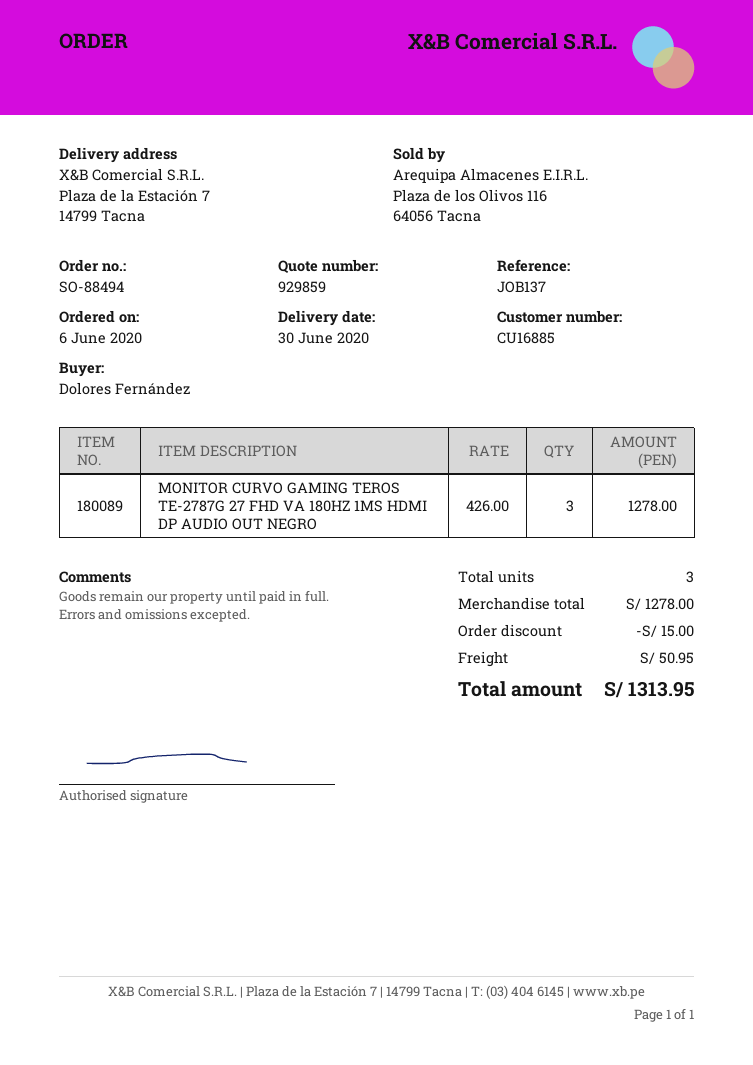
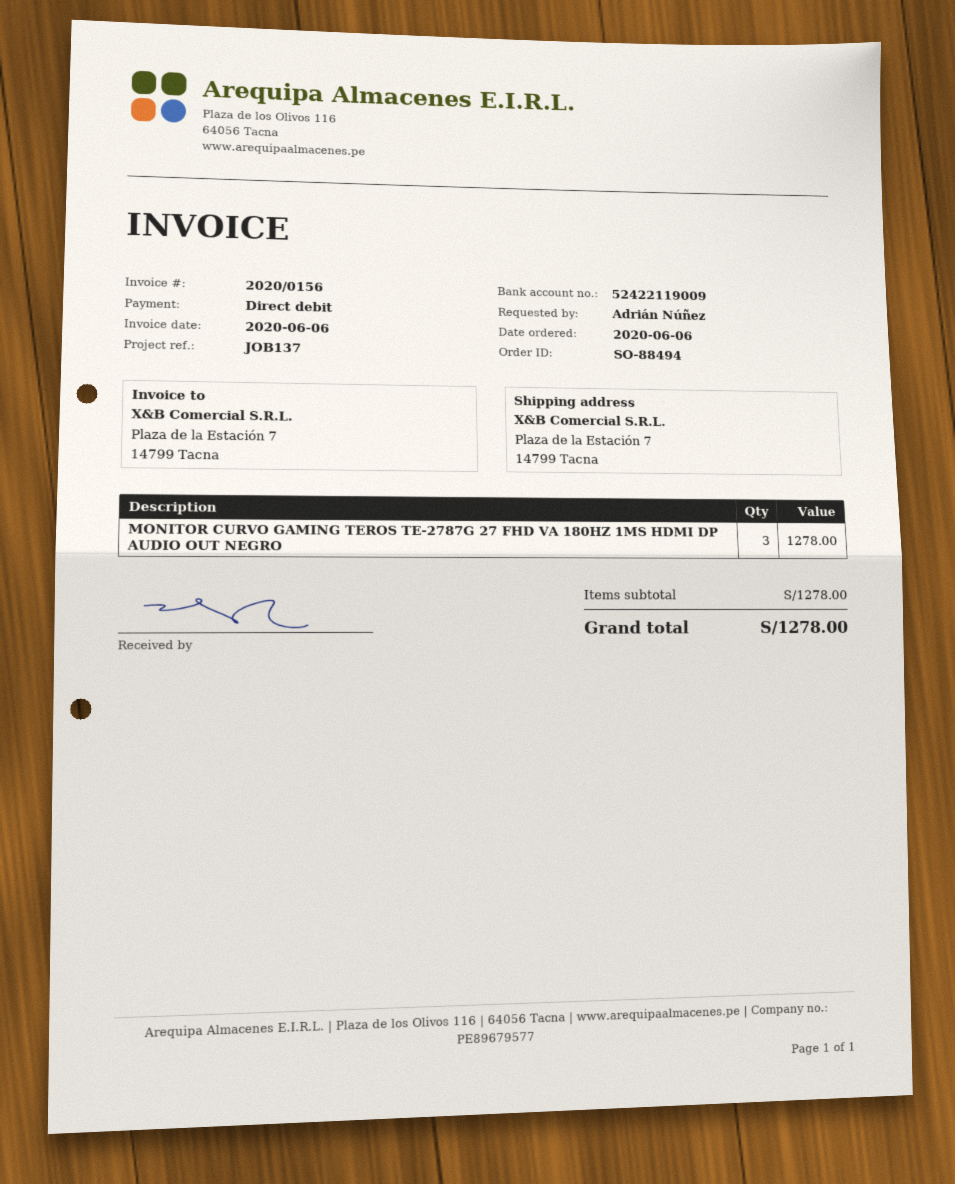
ordered by: Dolores Fernández -> Adrián Núñez
discount: 15.00 -> none
shipping: 50.95 -> none
total: 1313.95 -> 1278.00

